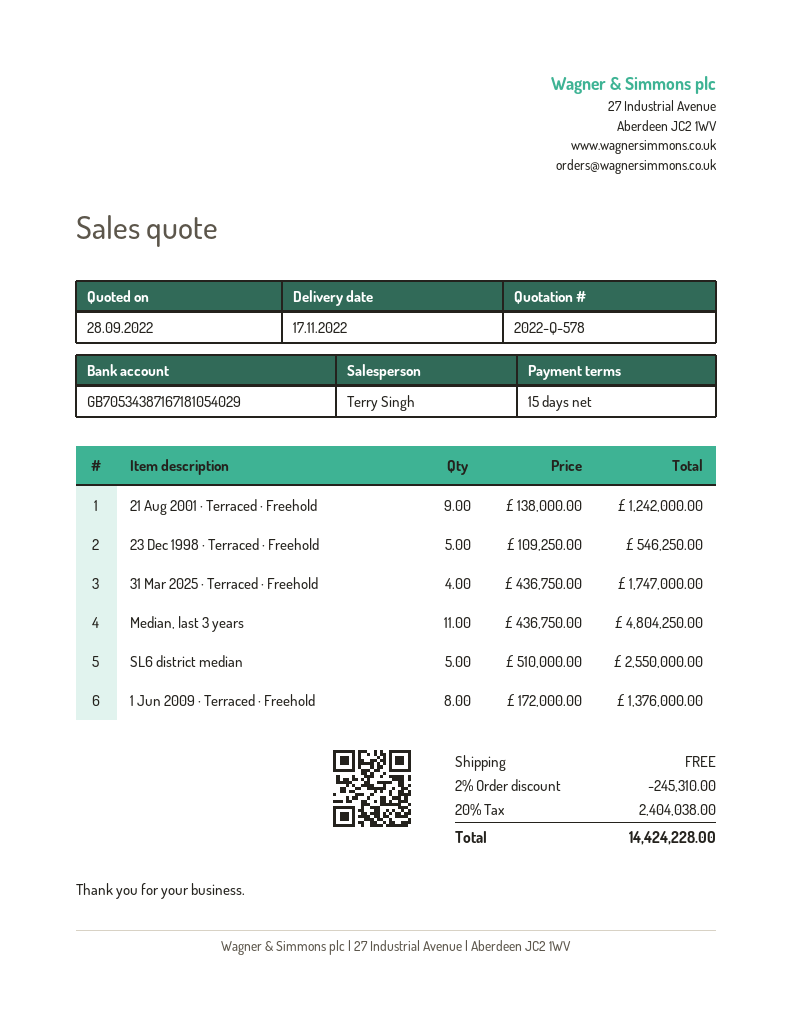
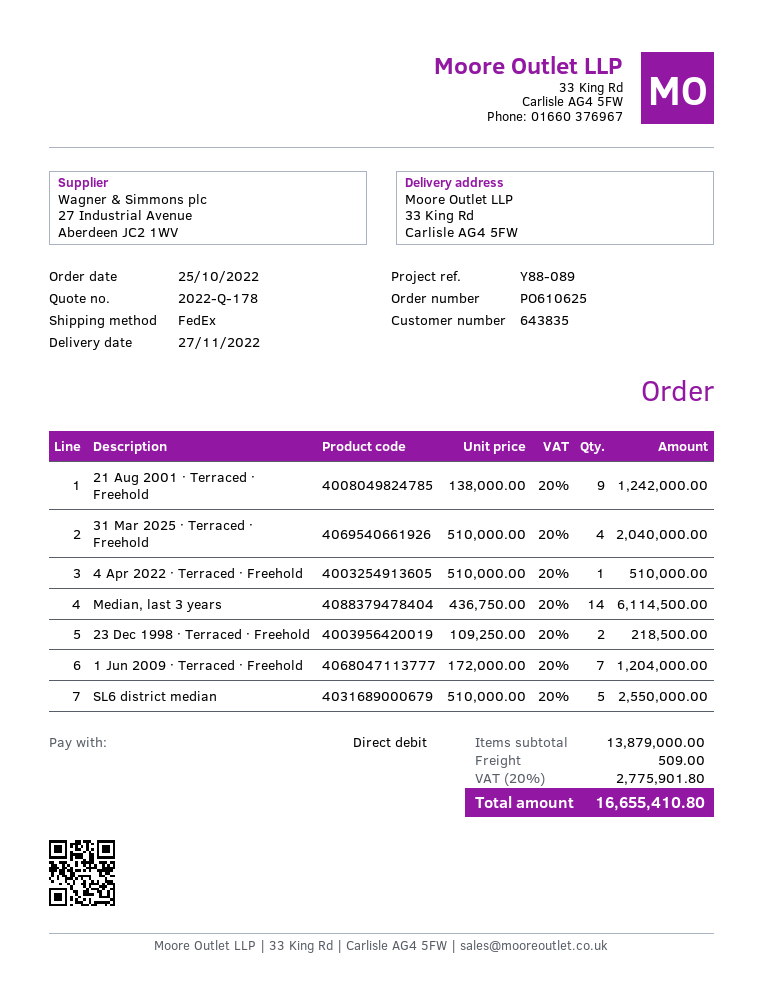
quote number: 2022-Q-578 -> 2022-Q-178
delivery date: 2022-11-17 -> 2022-11-27
23 Dec 1998 · Terraced · Freehold: 5 x 109250.00 = 546250.00 -> 2 x 109250.00 = 218500.00
31 Mar 2025 · Terraced · Freehold: 4 x 436750.00 = 1747000.00 -> 4 x 510000.00 = 2040000.00
Median, last 3 years: 11 x 436750.00 = 4804250.00 -> 14 x 436750.00 = 6114500.00
1 Jun 2009 · Terraced · Freehold: 8 x 172000.00 = 1376000.00 -> 7 x 172000.00 = 1204000.00
4 Apr 2022 · Terraced · Freehold: none -> 1 x 510000.00 = 510000.00
discount: 2% = 245310.00 -> none
shipping: 0.00 -> 509.00
tax: 20% = 2404038.00 -> 20% = 2775901.80
total: 14424228.00 -> 16655410.80

